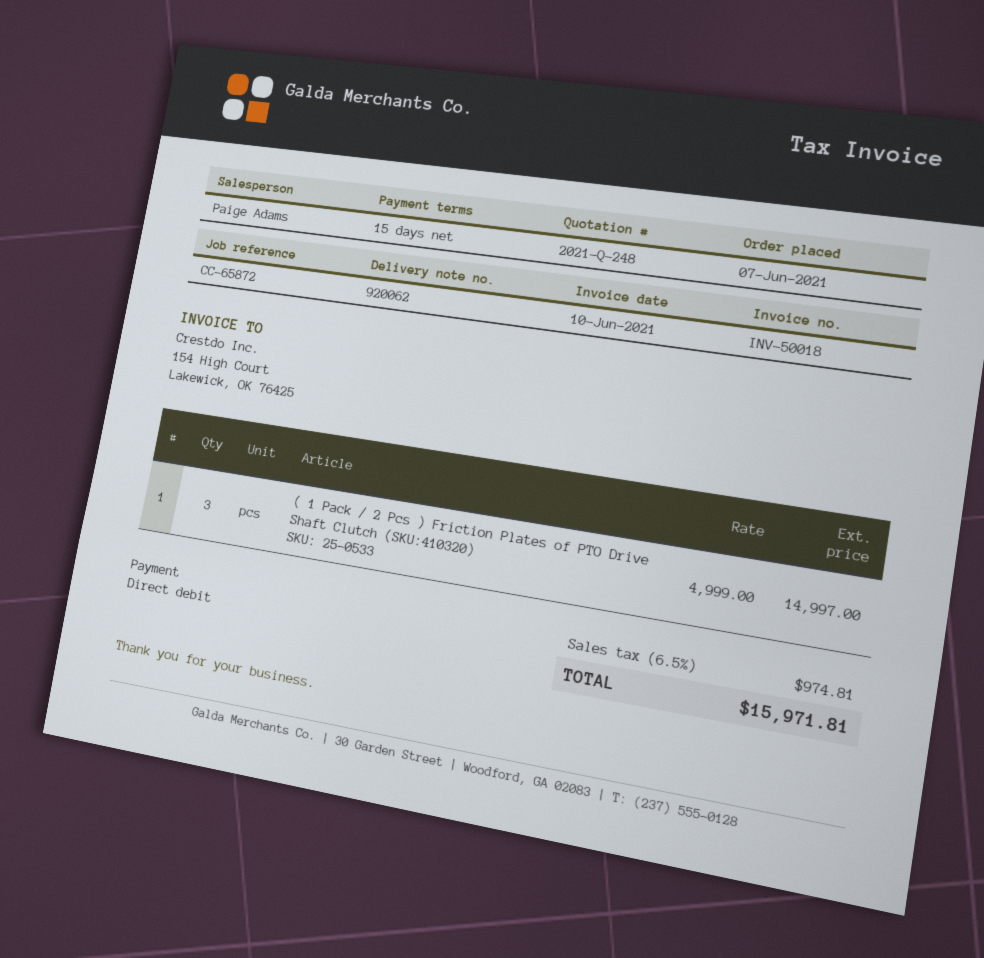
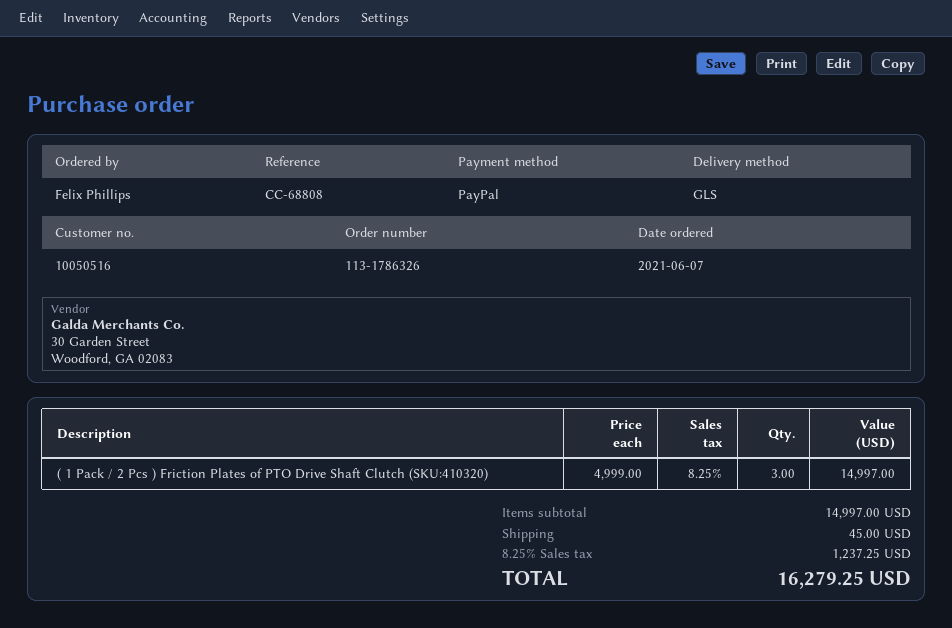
reference: CC-65872 -> CC-68808
payment method: direct debit -> PayPal
shipping: none -> 45.00
tax: 6.5% = 974.81 -> 8.25% = 1237.25
total: 15971.81 -> 16279.25

